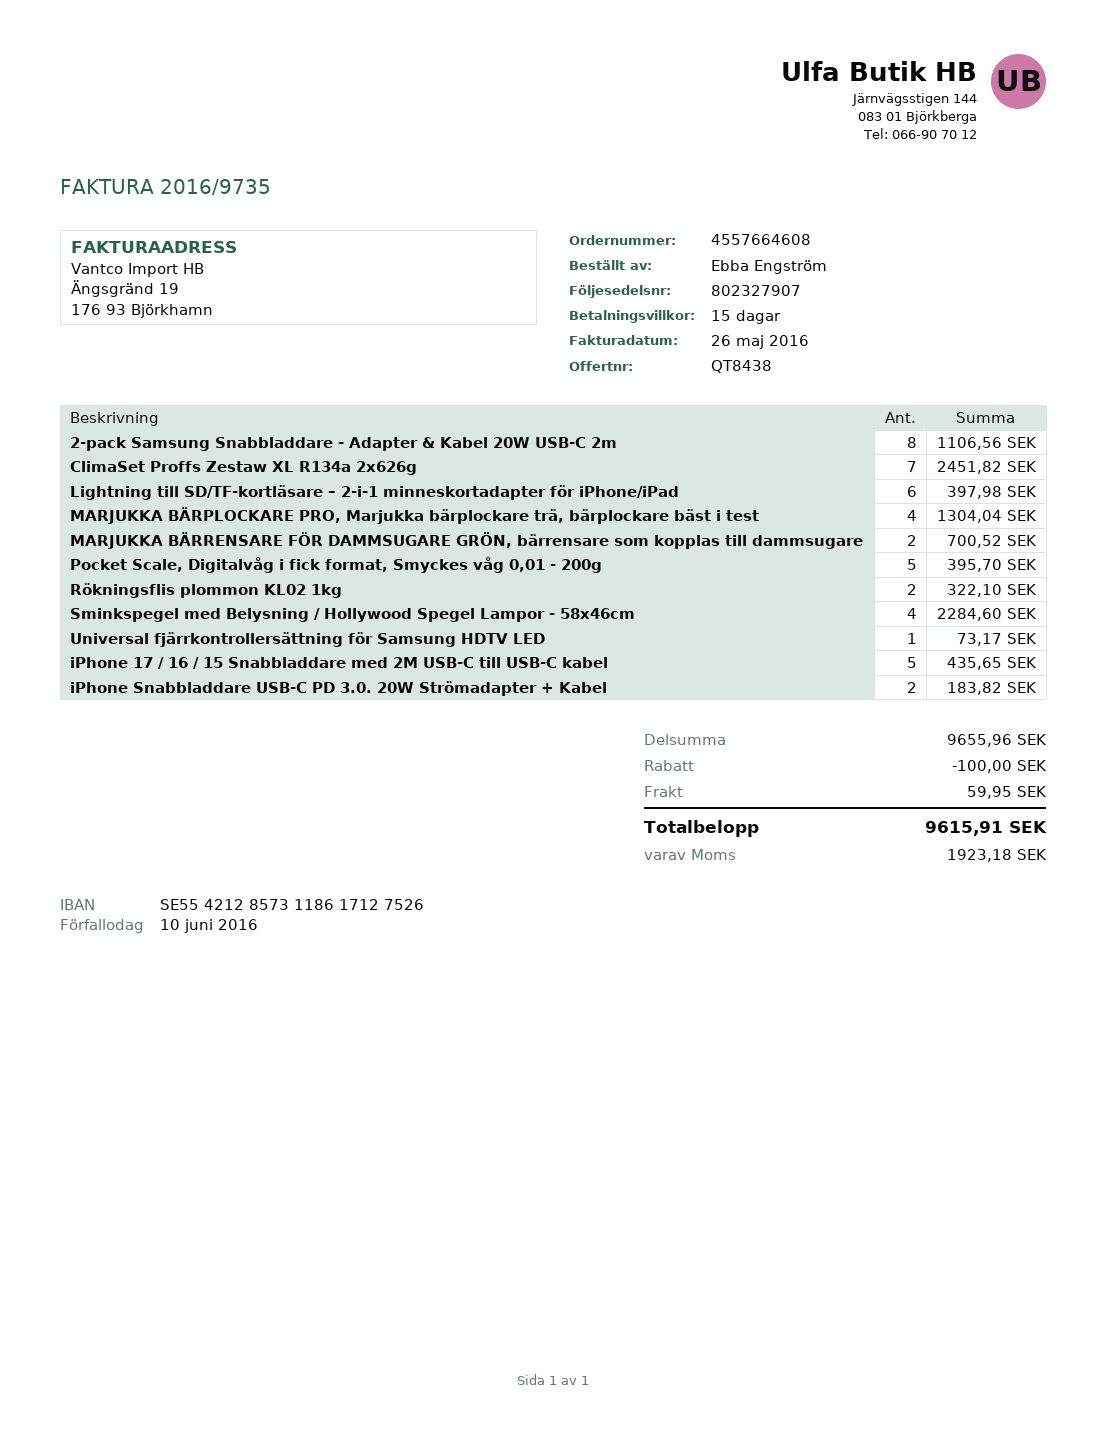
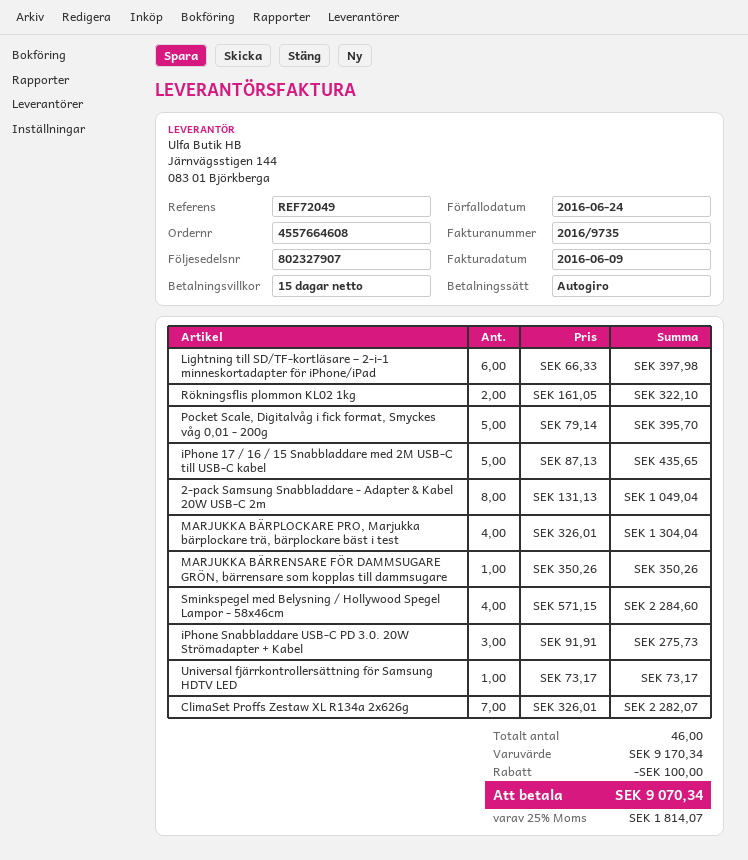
invoice date: 2016-05-26 -> 2016-06-09
due date: 2016-06-10 -> 2016-06-24
2-pack Samsung Snabbladdare - Adapter & Kabel 20W USB-C 2m: 8 for 1106.56 -> 8 for 1049.04
ClimaSet Proffs Zestaw XL R134a 2x626g: 7 for 2451.82 -> 7 for 2282.07
MARJUKKA BÄRRENSARE FÖR DAMMSUGARE GRÖN, bärrensare som kopplas till dammsugare: 2 for 700.52 -> 1 for 350.26
iPhone Snabbladdare USB-C PD 3.0. 20W Strömadapter + Kabel: 2 for 183.82 -> 3 for 275.73
subtotal: 9655.96 -> 9170.34
shipping: 59.95 -> none
tax: 1923.18 -> 1814.07
total: 9615.91 -> 9070.34

